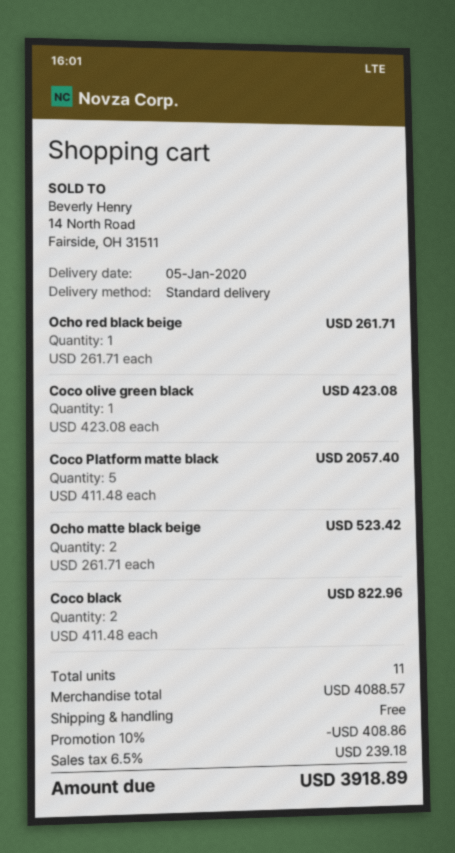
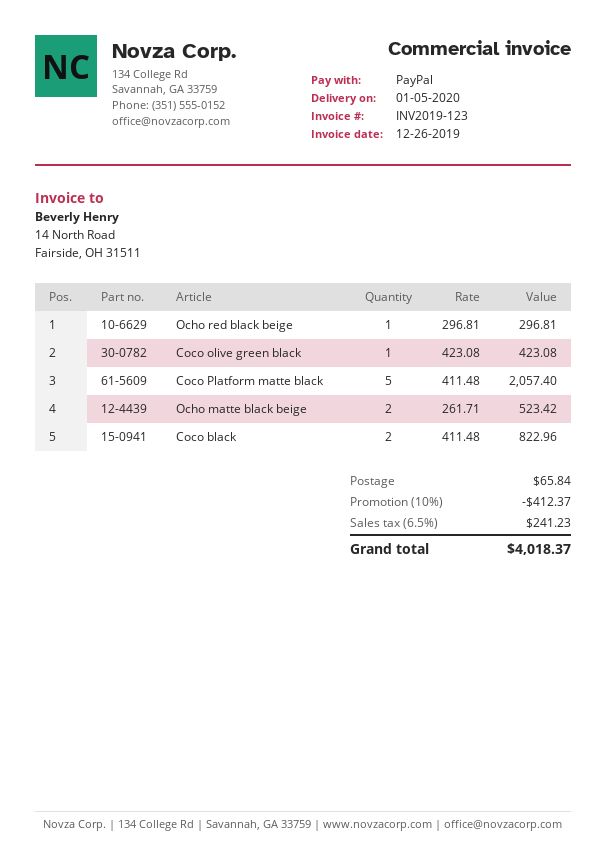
Ocho red black beige: 1 x 261.71 = 261.71 -> 1 x 296.81 = 296.81
discount: 10% = 408.86 -> 10% = 412.37
shipping: 0.00 -> 65.84
tax: 6.5% = 239.18 -> 6.5% = 241.23
total: 3918.89 -> 4018.37

